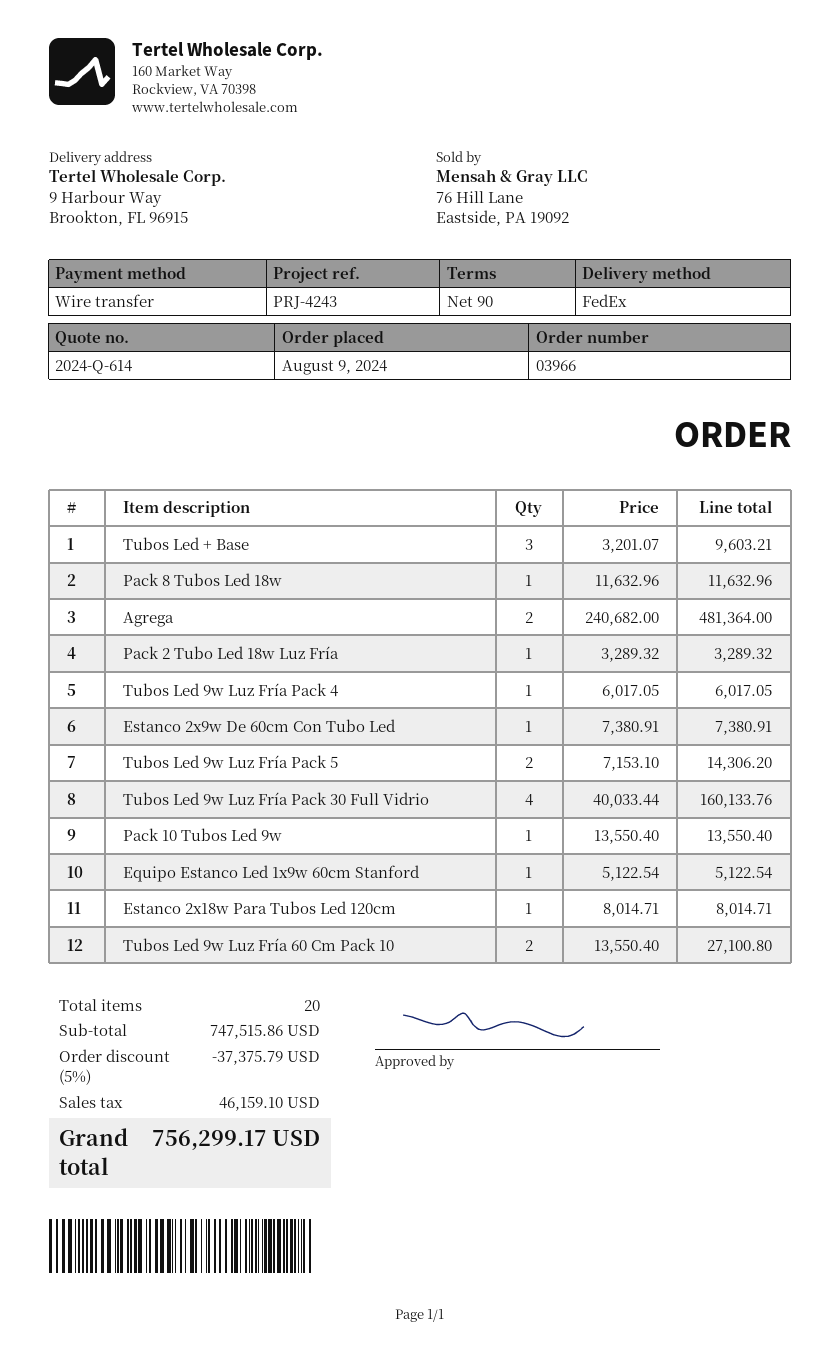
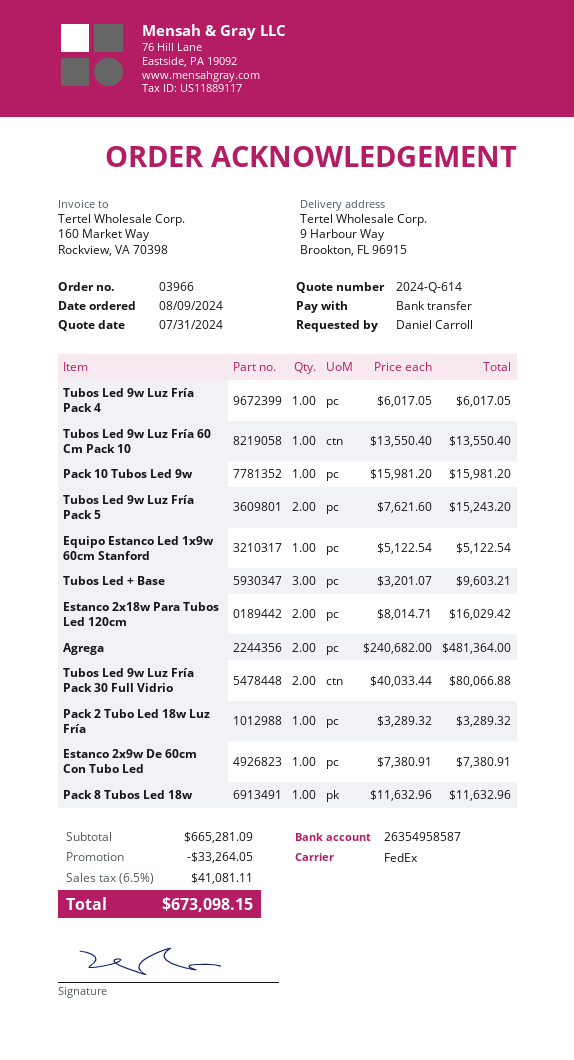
Tubos Led 9w Luz Fría Pack 5: 2 x 7153.10 = 14306.20 -> 2 x 7621.60 = 15243.20
Tubos Led 9w Luz Fría Pack 30 Full Vidrio: 4 x 40033.44 = 160133.76 -> 2 x 40033.44 = 80066.88
Pack 10 Tubos Led 9w: 1 x 13550.40 = 13550.40 -> 1 x 15981.20 = 15981.20
Estanco 2x18w Para Tubos Led 120cm: 1 x 8014.71 = 8014.71 -> 2 x 8014.71 = 16029.42
Tubos Led 9w Luz Fría 60 Cm Pack 10: 2 x 13550.40 = 27100.80 -> 1 x 13550.40 = 13550.40
subtotal: 747515.86 -> 665281.09
discount: 37375.79 -> 33264.05
tax: 46159.10 -> 41081.11
total: 756299.17 -> 673098.15

